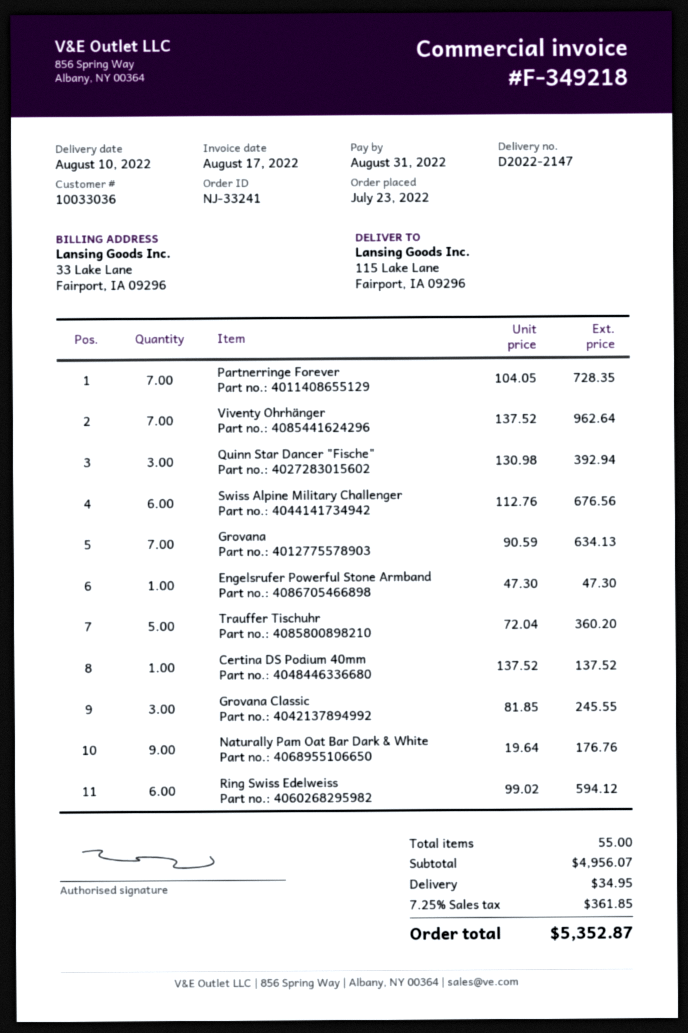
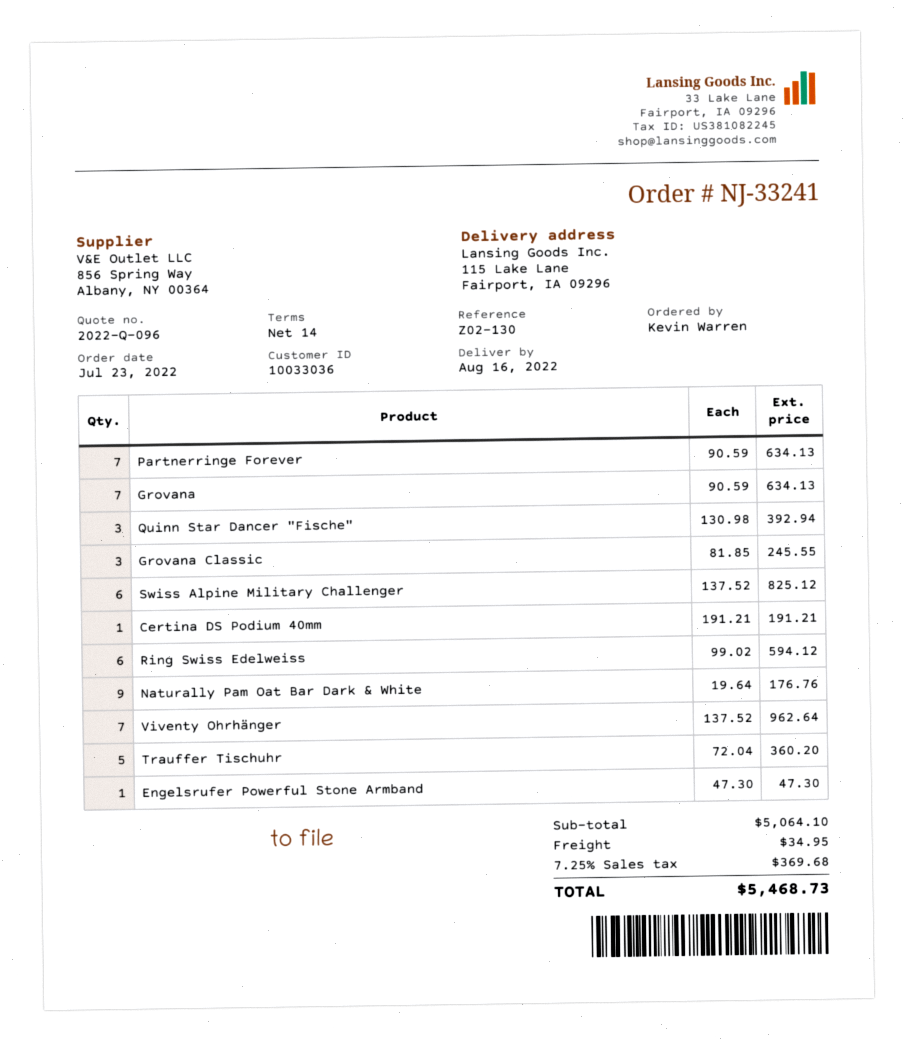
delivery date: 2022-08-10 -> 2022-08-16
Partnerringe Forever: 7 x 104.05 = 728.35 -> 7 x 90.59 = 634.13
Swiss Alpine Military Challenger: 6 x 112.76 = 676.56 -> 6 x 137.52 = 825.12
Certina DS Podium 40mm: 1 x 137.52 = 137.52 -> 1 x 191.21 = 191.21
subtotal: 4956.07 -> 5064.10
tax: 7.25% = 361.85 -> 7.25% = 369.68
total: 5352.87 -> 5468.73

